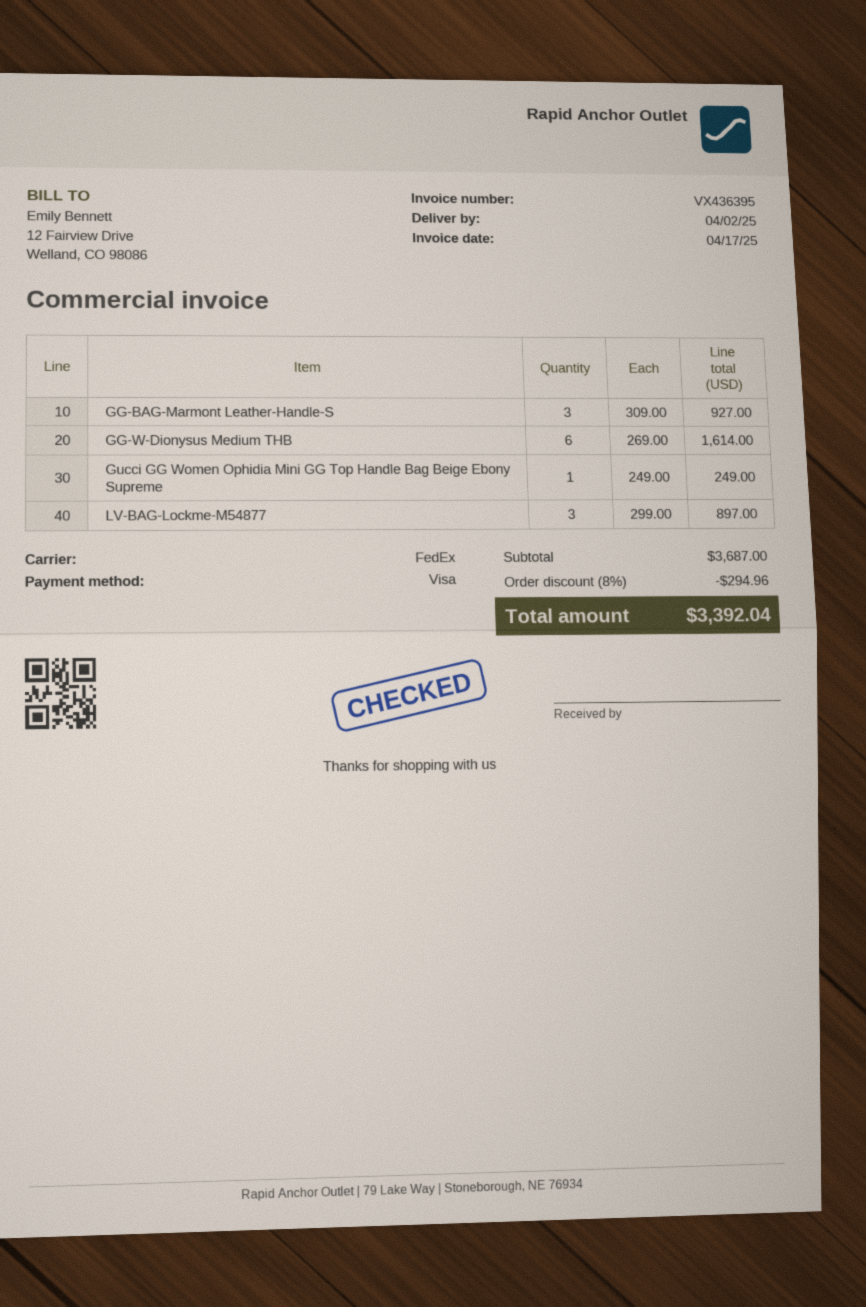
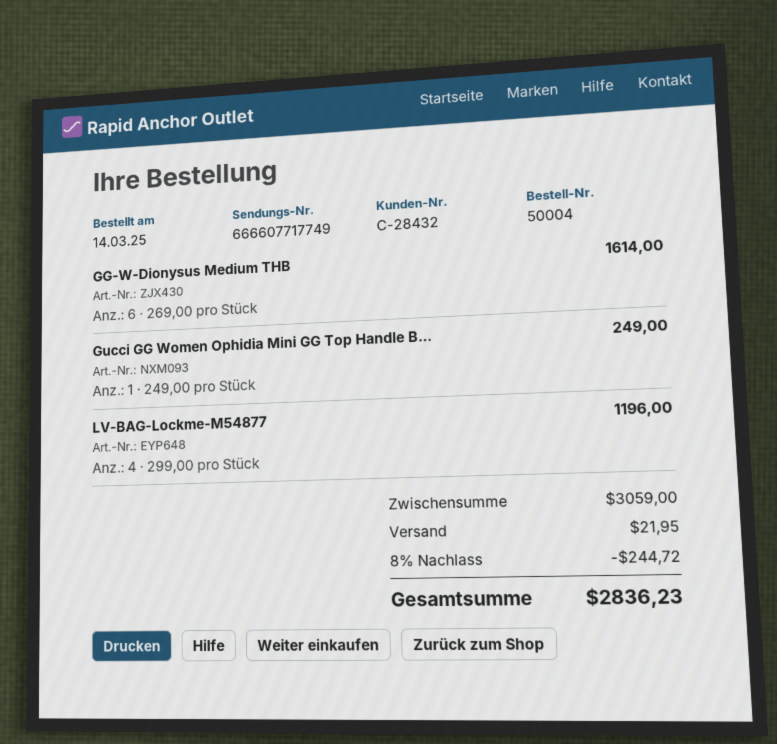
GG-BAG-Marmont Leather-Handle-S: 3 x 309.00 = 927.00 -> none
LV-BAG-Lockme-M54877: 3 x 299.00 = 897.00 -> 4 x 299.00 = 1196.00
subtotal: 3687.00 -> 3059.00
discount: 8% = 294.96 -> 8% = 244.72
shipping: none -> 21.95
total: 3392.04 -> 2836.23

